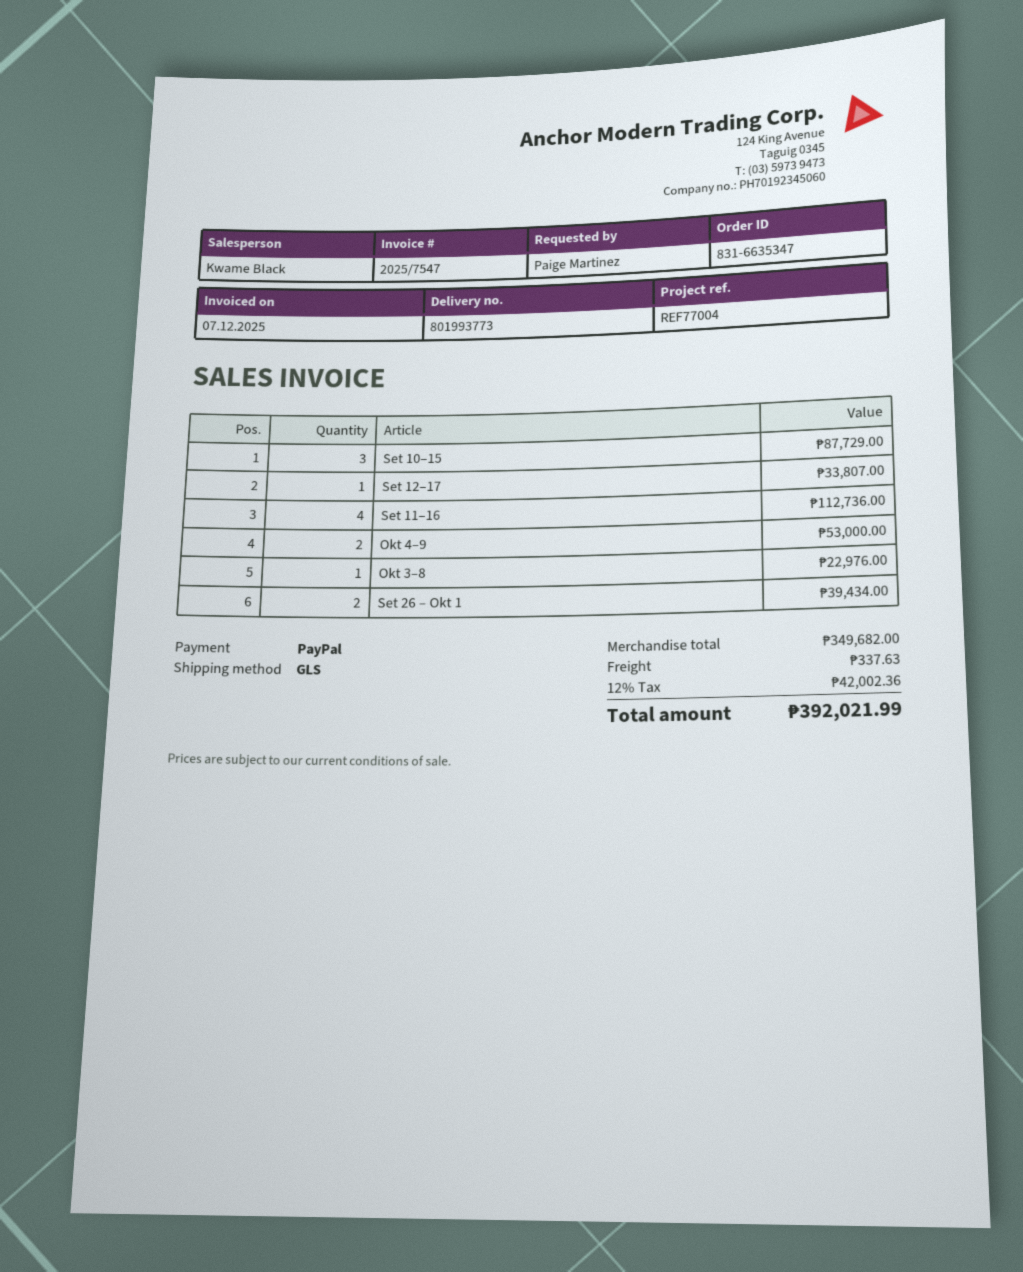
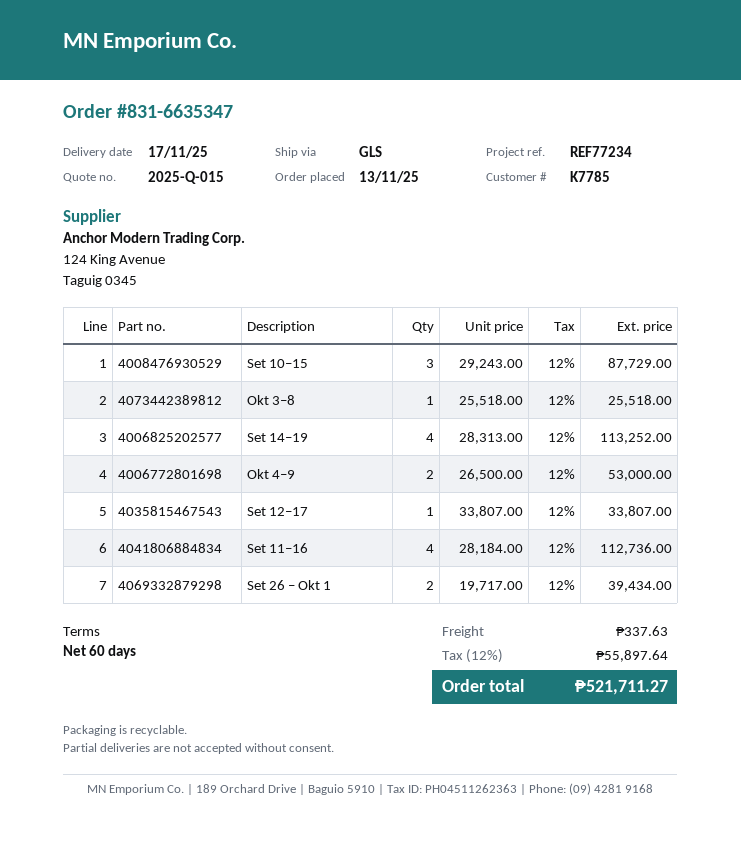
reference: REF77004 -> REF77234
Okt 3–8: 1 for 22976.00 -> 1 for 25518.00
Set 14–19: none -> 4 for 113252.00
tax: 12% = 42002.36 -> 12% = 55897.64
total: 392021.99 -> 521711.27

